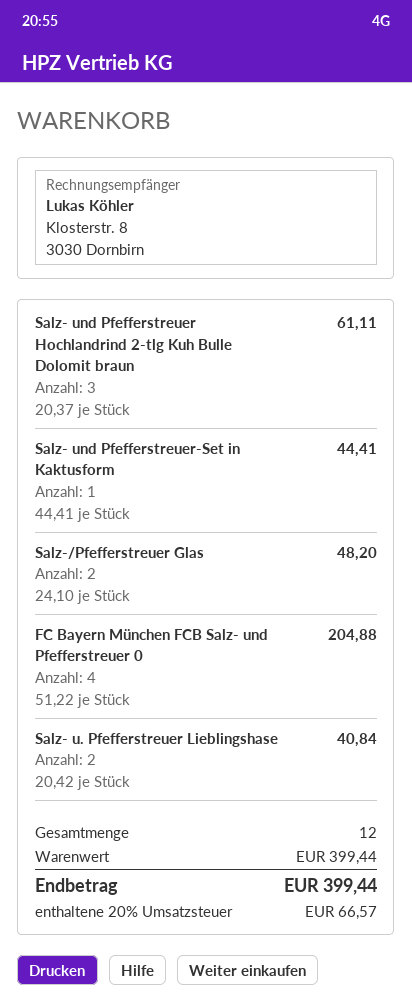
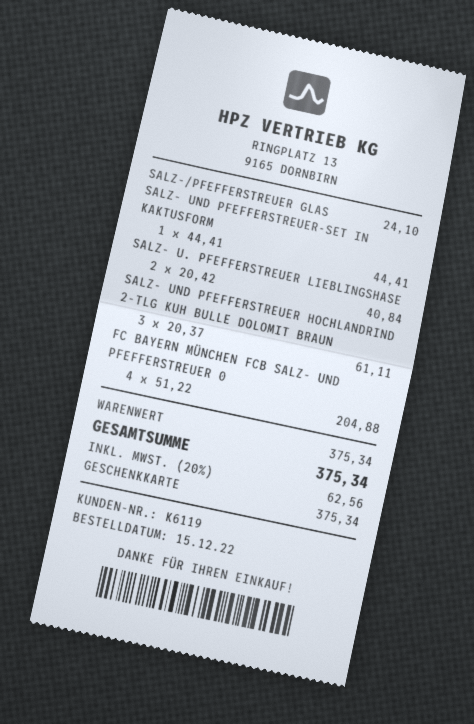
Salz-/Pfefferstreuer Glas: 2 x 24.10 = 48.20 -> 1 x 24.10 = 24.10
subtotal: 399.44 -> 375.34
tax: 20% = 66.57 -> 20% = 62.56
total: 399.44 -> 375.34

